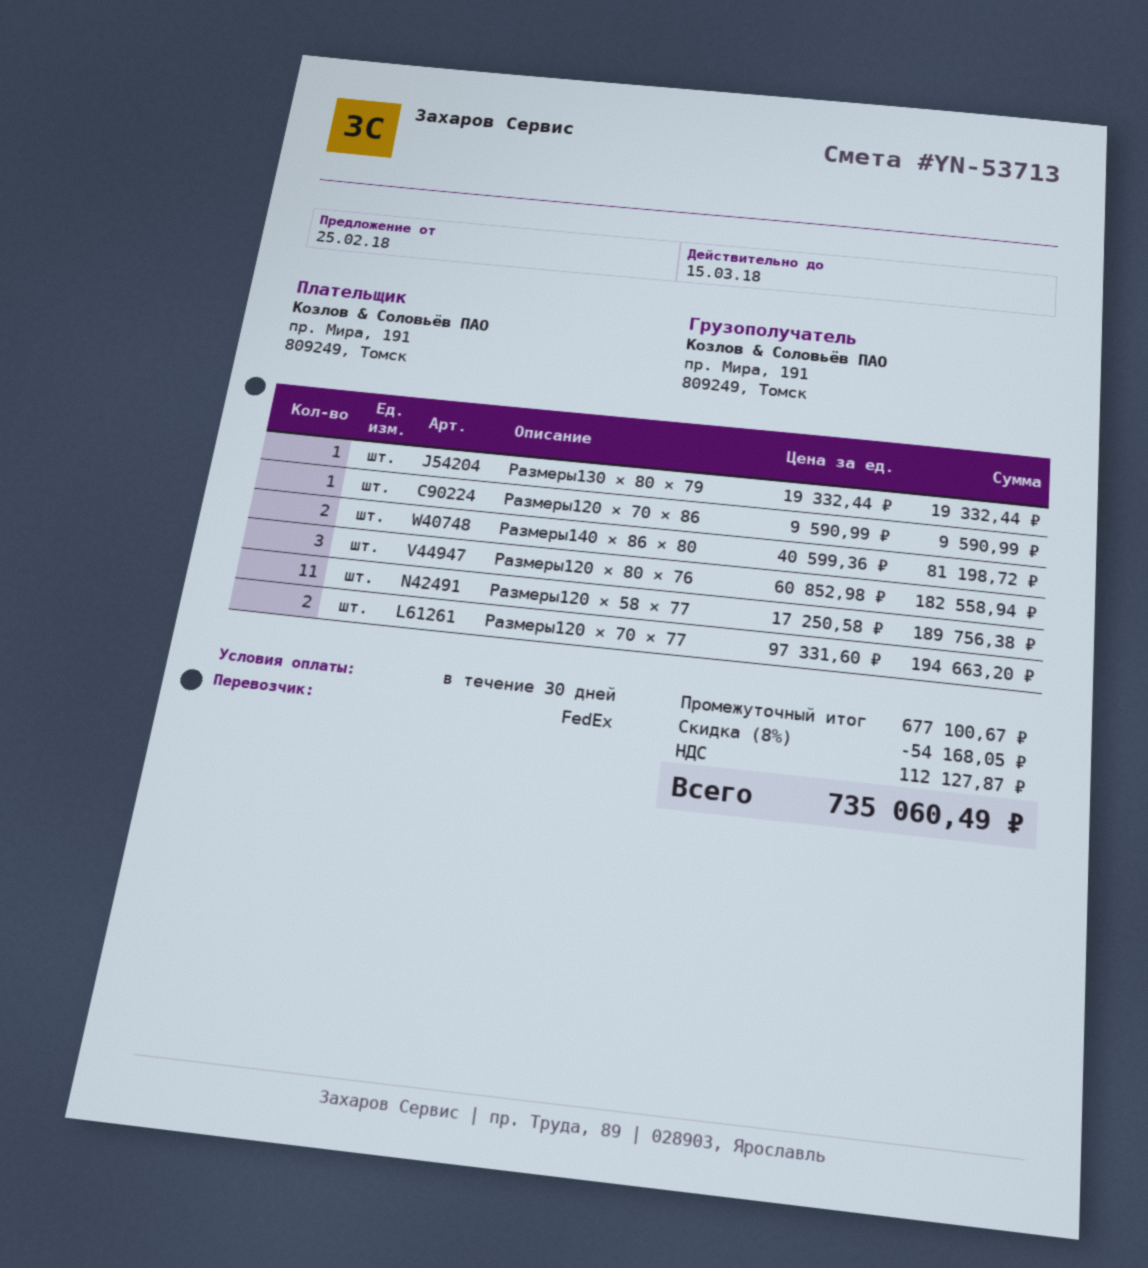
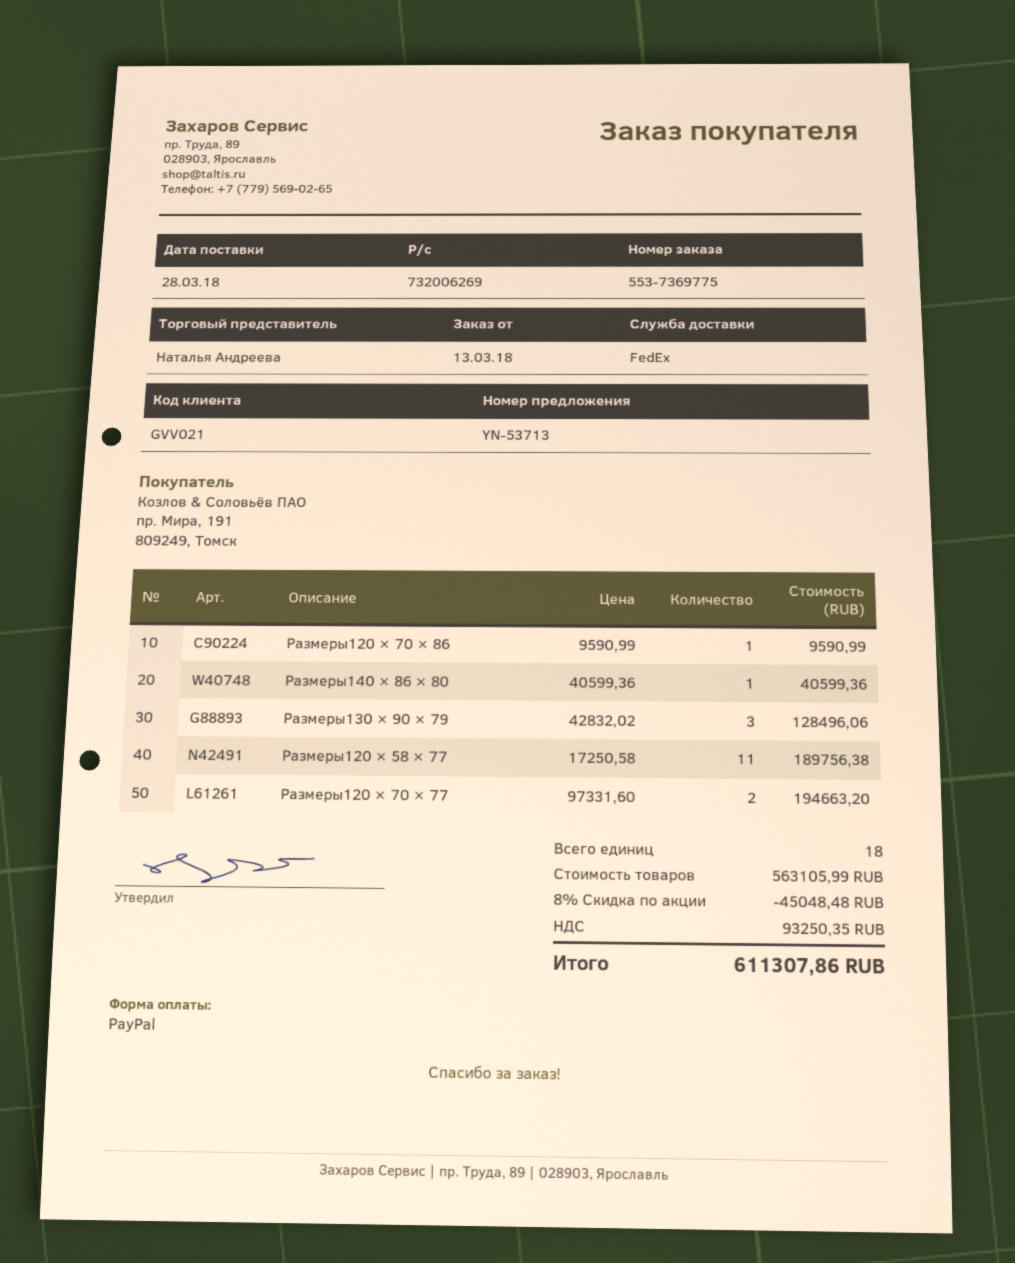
Размеры130 × 80 × 79: 1 x 19332.44 = 19332.44 -> none
Размеры140 × 86 × 80: 2 x 40599.36 = 81198.72 -> 1 x 40599.36 = 40599.36
Размеры120 × 80 × 76: 3 x 60852.98 = 182558.94 -> none
Размеры130 × 90 × 79: none -> 3 x 42832.02 = 128496.06
subtotal: 677100.67 -> 563105.99
discount: 8% = 54168.05 -> 8% = 45048.48
tax: 112127.87 -> 93250.35
total: 735060.49 -> 611307.86

